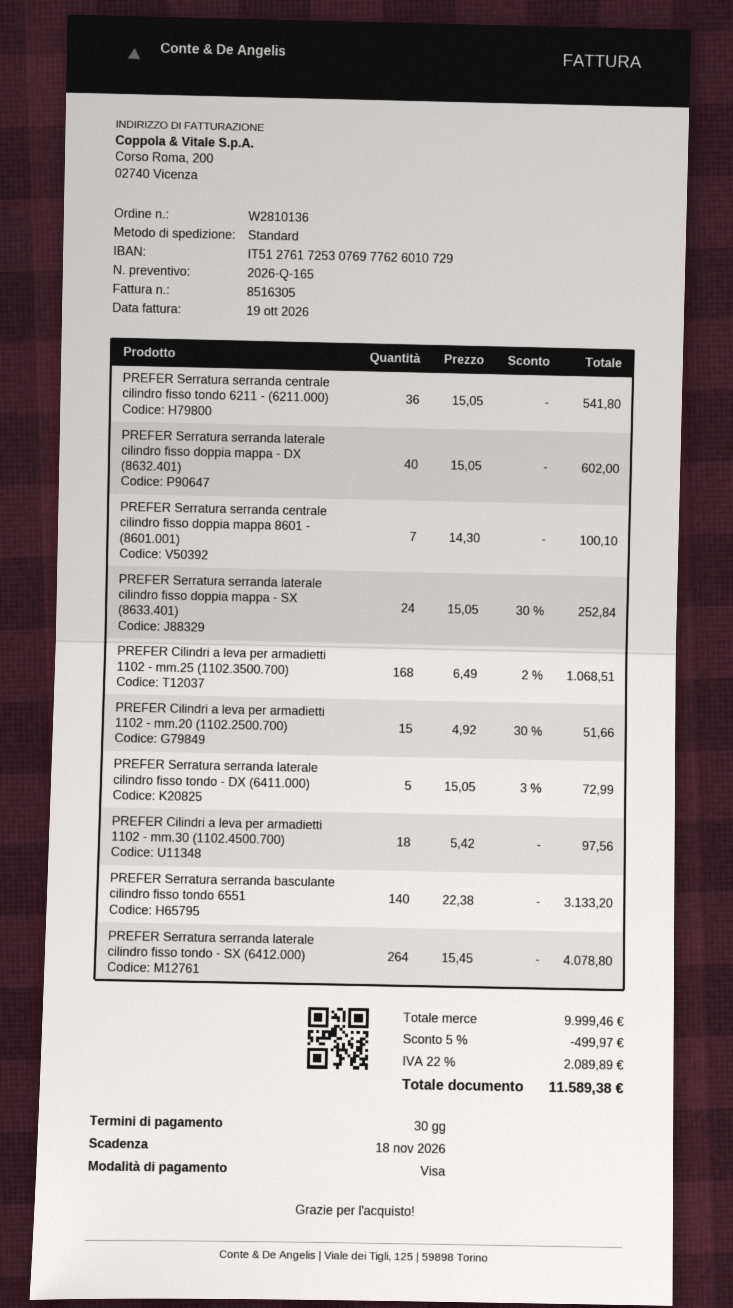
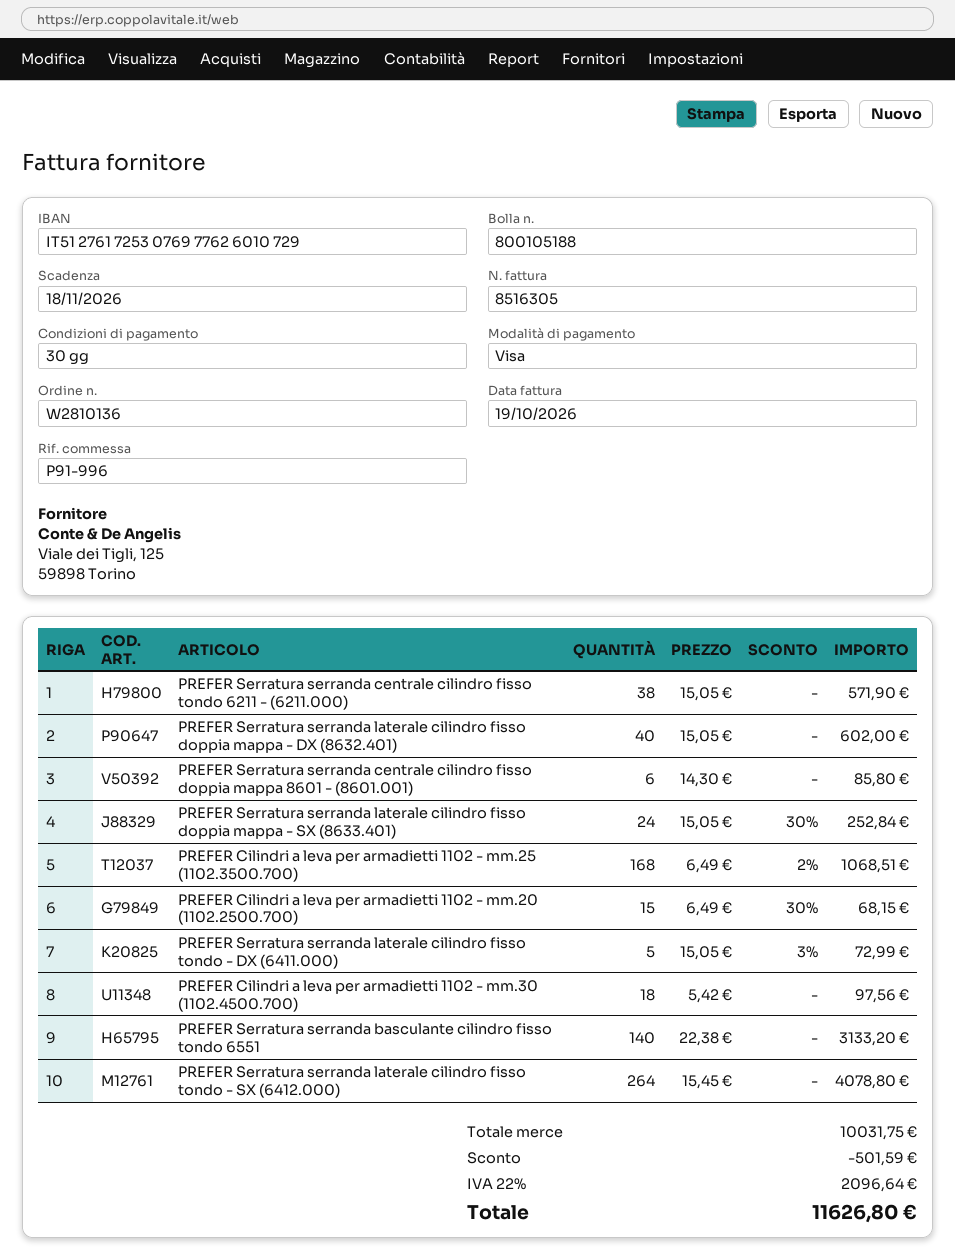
PREFER Serratura serranda centrale cilindro fisso tondo 6211 - (6211.000): 36 x 15.05 = 541.80 -> 38 x 15.05 = 571.90
PREFER Serratura serranda centrale cilindro fisso doppia mappa 8601 - (8601.001): 7 x 14.30 = 100.10 -> 6 x 14.30 = 85.80
PREFER Cilindri a leva per armadietti 1102 - mm.20 (1102.2500.700): 15 x 4.92 - 30% = 51.66 -> 15 x 6.49 - 30% = 68.15
subtotal: 9999.46 -> 10031.75
discount: 499.97 -> 501.59
tax: 22% = 2089.89 -> 22% = 2096.64
total: 11589.38 -> 11626.80

